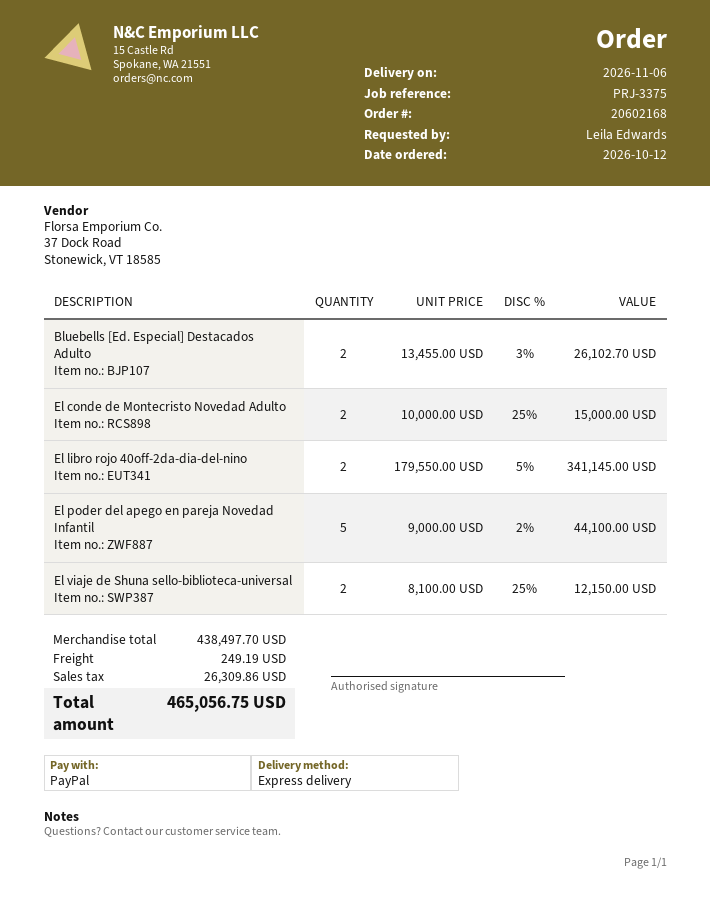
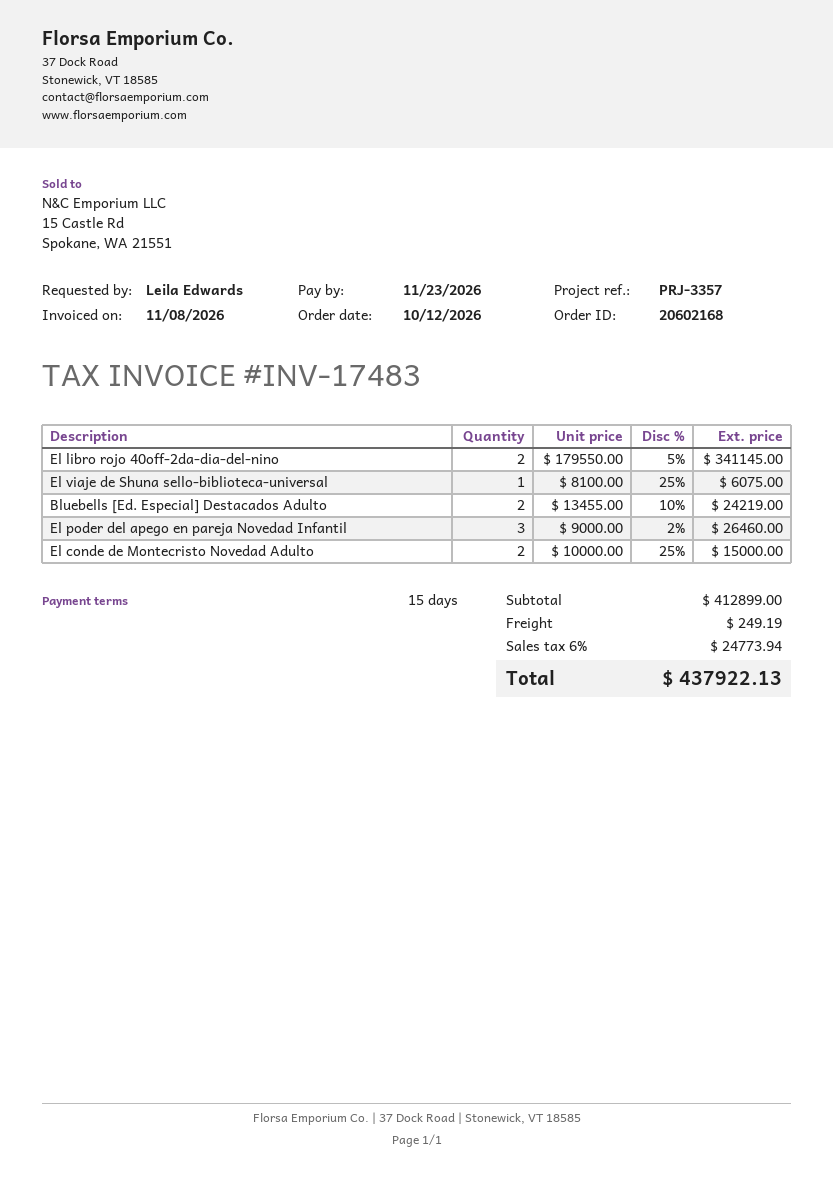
reference: PRJ-3375 -> PRJ-3357
Bluebells [Ed. Especial] Destacados Adulto: 2 x 13455.00 - 3% = 26102.70 -> 2 x 13455.00 - 10% = 24219.00
El poder del apego en pareja Novedad Infantil: 5 x 9000.00 - 2% = 44100.00 -> 3 x 9000.00 - 2% = 26460.00
El viaje de Shuna sello-biblioteca-universal: 2 x 8100.00 - 25% = 12150.00 -> 1 x 8100.00 - 25% = 6075.00
subtotal: 438497.70 -> 412899.00
tax: 26309.86 -> 24773.94
total: 465056.75 -> 437922.13

